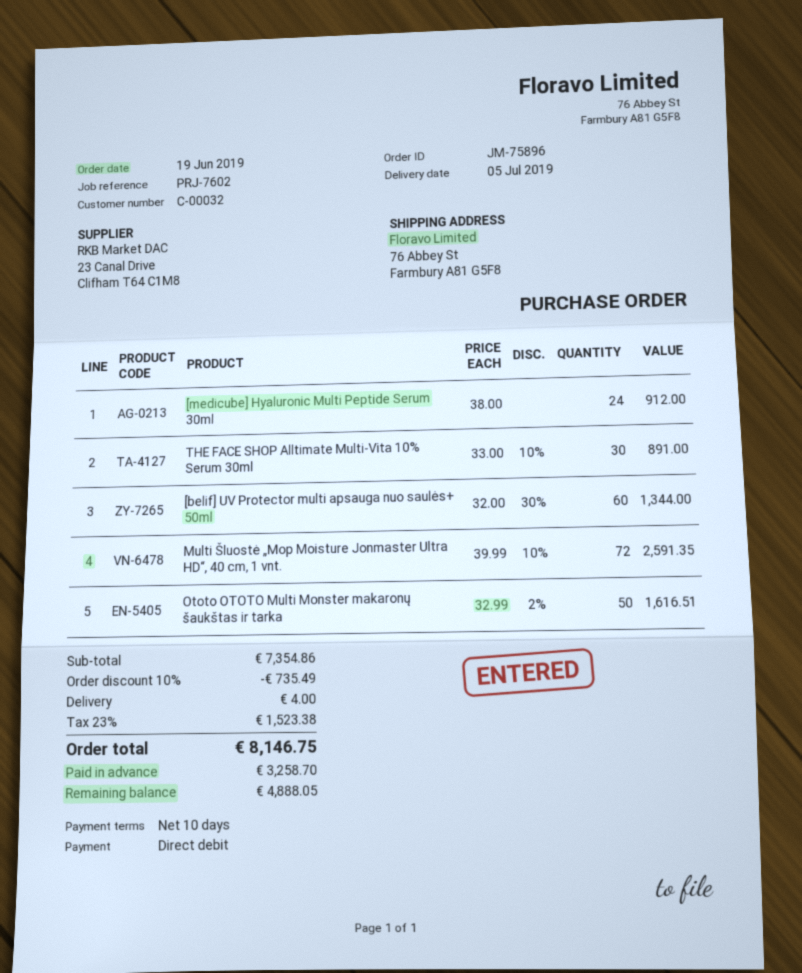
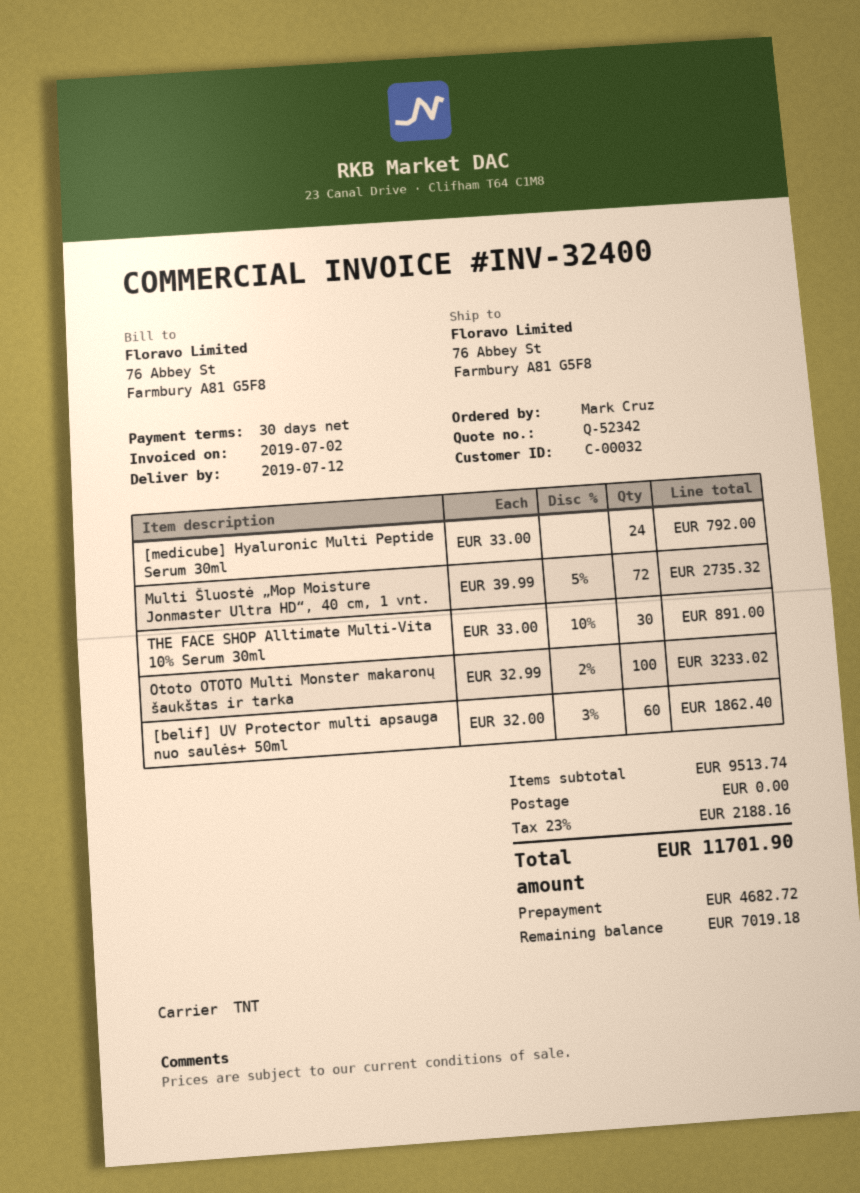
delivery date: 2019-07-05 -> 2019-07-12
payment terms: 10 days -> 30 days
[medicube] Hyaluronic Multi Peptide Serum 30ml: 24 x 38.00 = 912.00 -> 24 x 33.00 = 792.00
[belif] UV Protector multi apsauga nuo saulės+ 50ml: 60 x 32.00 - 30% = 1344.00 -> 60 x 32.00 - 3% = 1862.40
Multi Šluostė „Mop Moisture Jonmaster Ultra HD“, 40 cm, 1 vnt.: 72 x 39.99 - 10% = 2591.35 -> 72 x 39.99 - 5% = 2735.32
Ototo OTOTO Multi Monster makaronų šaukštas ir tarka: 50 x 32.99 - 2% = 1616.51 -> 100 x 32.99 - 2% = 3233.02
subtotal: 7354.86 -> 9513.74
discount: 10% = 735.49 -> none
shipping: 4.00 -> 0.00
tax: 23% = 1523.38 -> 23% = 2188.16
total: 8146.75 -> 11701.90
deposit: 3258.70 -> 4682.72
balance: 4888.05 -> 7019.18

